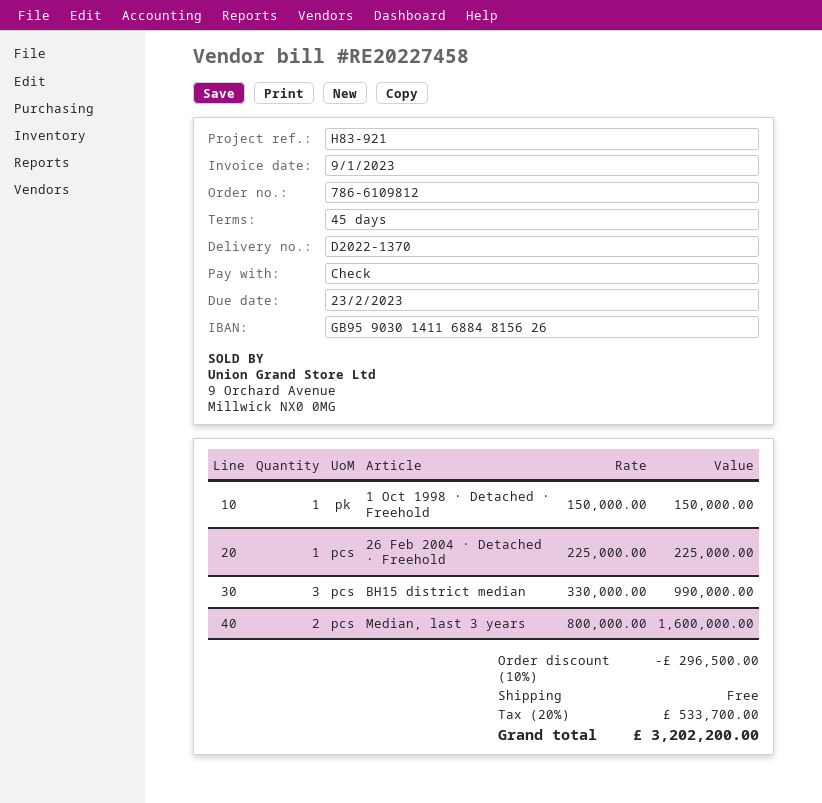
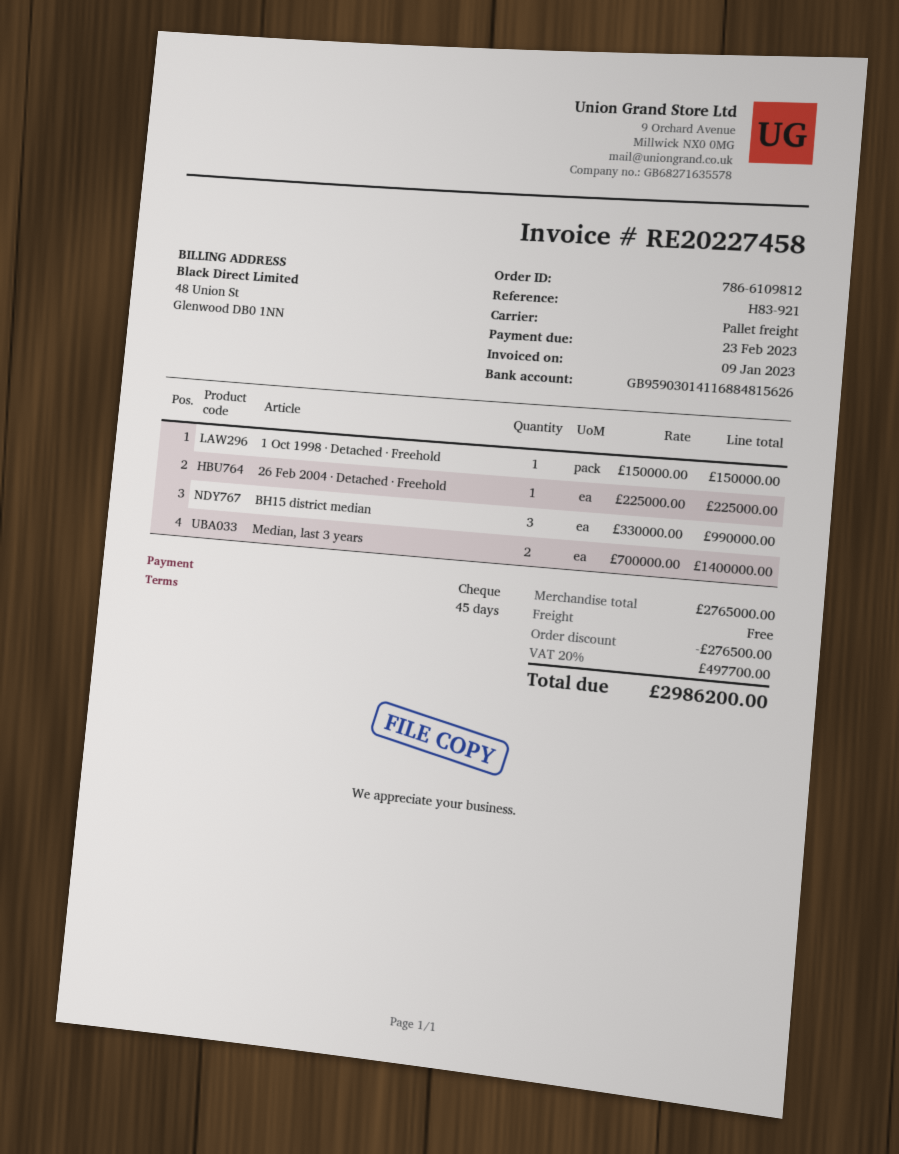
Median, last 3 years: 2 x 800000.00 = 1600000.00 -> 2 x 700000.00 = 1400000.00
discount: 296500.00 -> 276500.00
tax: 20% = 533700.00 -> 20% = 497700.00
total: 3202200.00 -> 2986200.00

